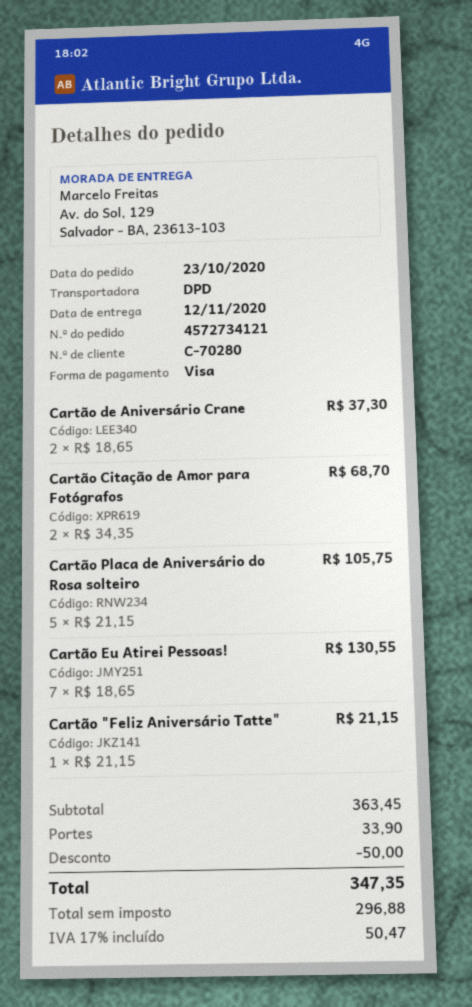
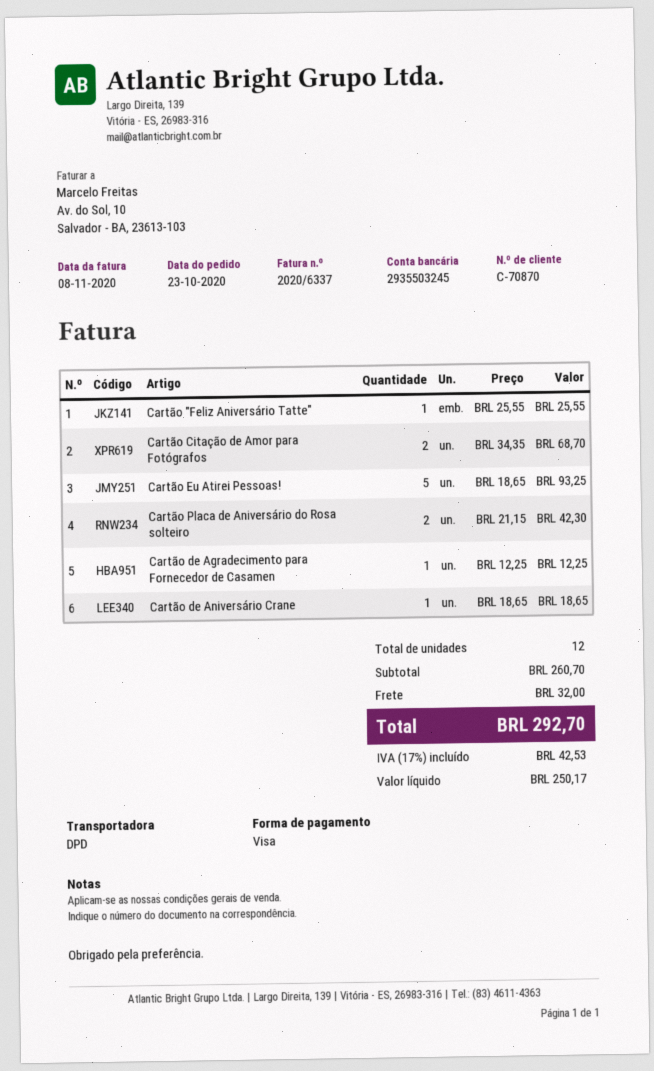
customer number: C-70280 -> C-70870
Cartão de Aniversário Crane: 2 x 18.65 = 37.30 -> 1 x 18.65 = 18.65
Cartão Placa de Aniversário do Rosa solteiro: 5 x 21.15 = 105.75 -> 2 x 21.15 = 42.30
Cartão Eu Atirei Pessoas!: 7 x 18.65 = 130.55 -> 5 x 18.65 = 93.25
Cartão "Feliz Aniversário Tatte": 1 x 21.15 = 21.15 -> 1 x 25.55 = 25.55
Cartão de Agradecimento para Fornecedor de Casamen: none -> 1 x 12.25 = 12.25
subtotal: 363.45 -> 260.70
discount: 50.00 -> none
shipping: 33.90 -> 32.00
net: 296.88 -> 250.17
tax: 17% = 50.47 -> 17% = 42.53
total: 347.35 -> 292.70

